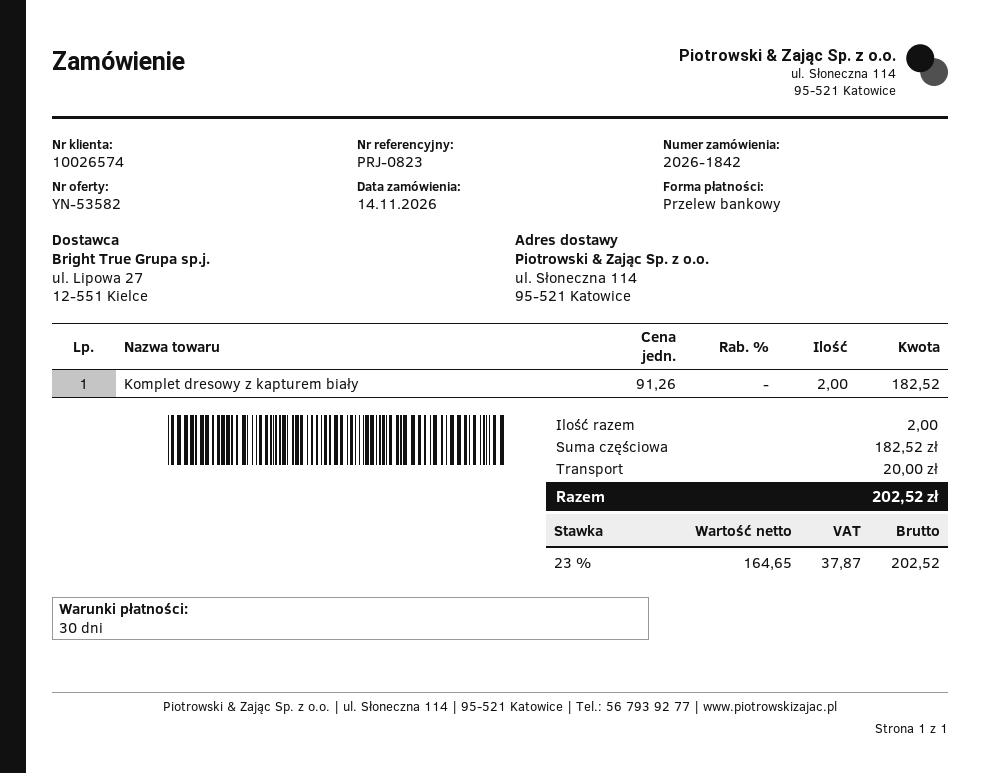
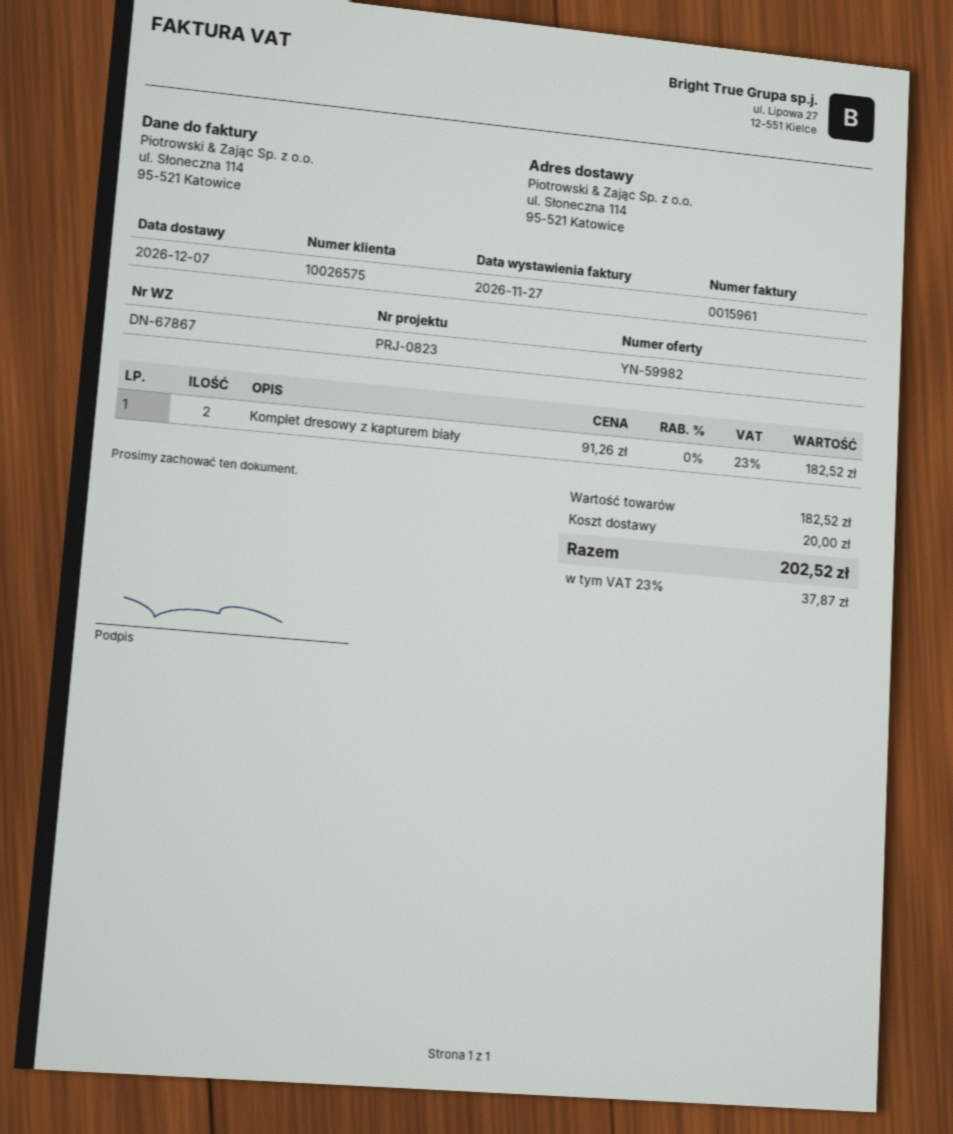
quote number: YN-53582 -> YN-59982
customer number: 10026574 -> 10026575

